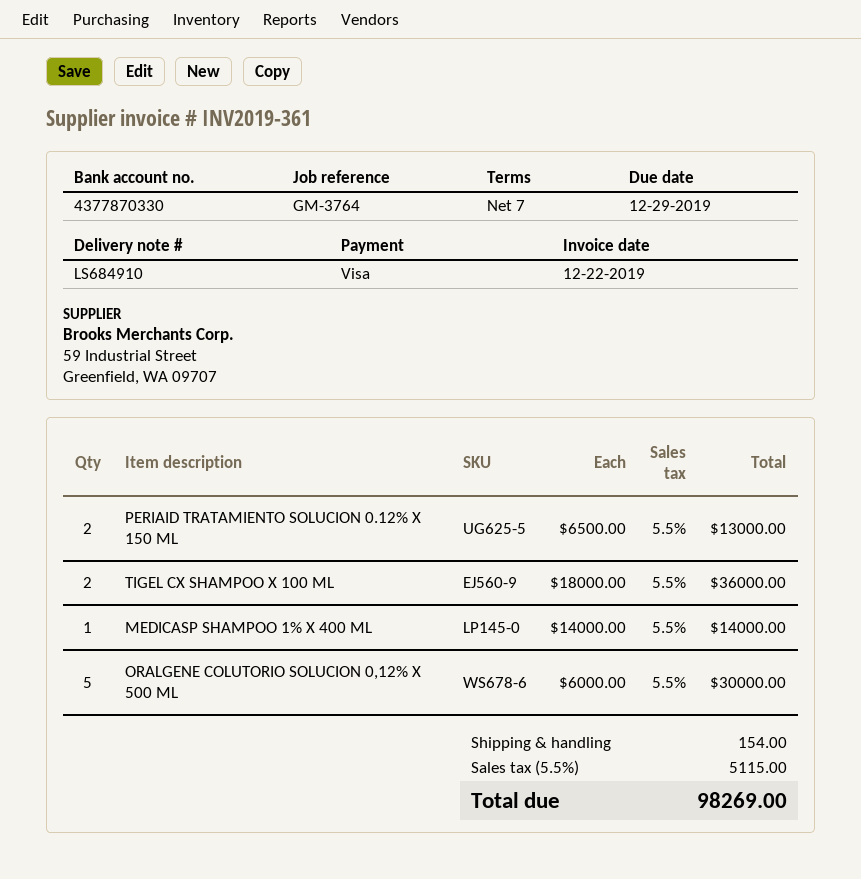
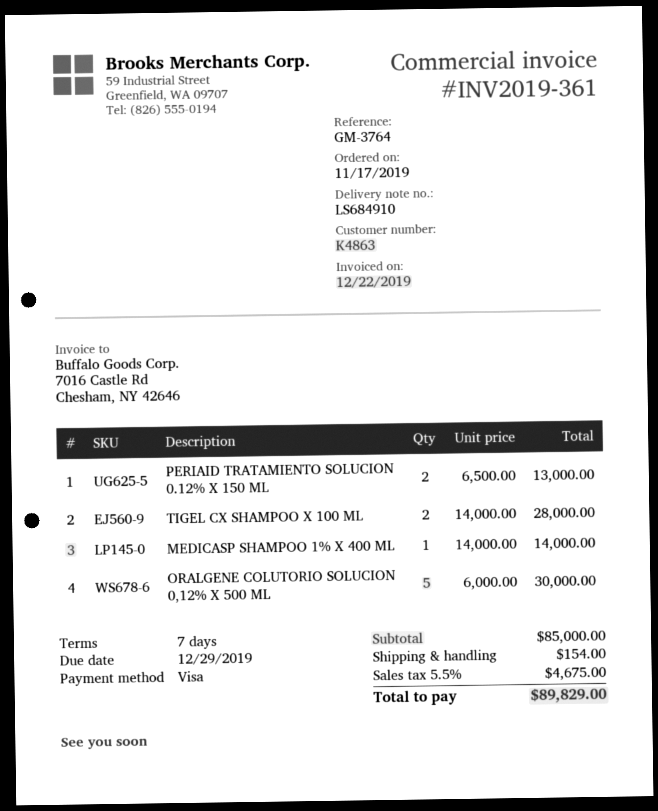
TIGEL CX SHAMPOO X 100 ML: 2 x 18000.00 = 36000.00 -> 2 x 14000.00 = 28000.00
tax: 5.5% = 5115.00 -> 5.5% = 4675.00
total: 98269.00 -> 89829.00

